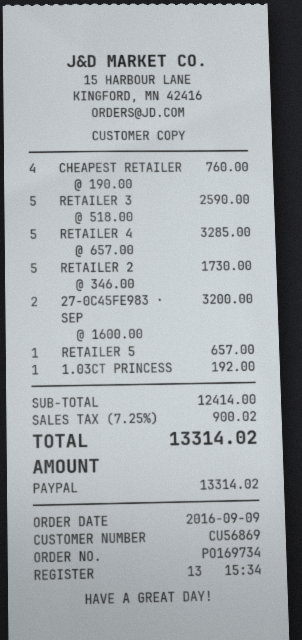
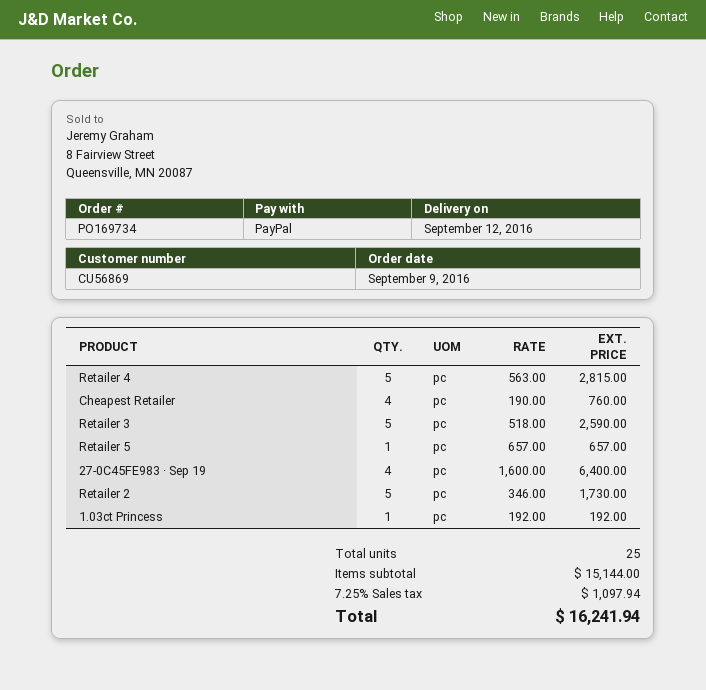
RETAILER 4: 5 x 657.00 = 3285.00 -> 5 x 563.00 = 2815.00
27-0C45FE983 · SEP: 2 x 1600.00 = 3200.00 -> 4 x 1600.00 = 6400.00
subtotal: 12414.00 -> 15144.00
tax: 7.25% = 900.02 -> 7.25% = 1097.94
total: 13314.02 -> 16241.94

